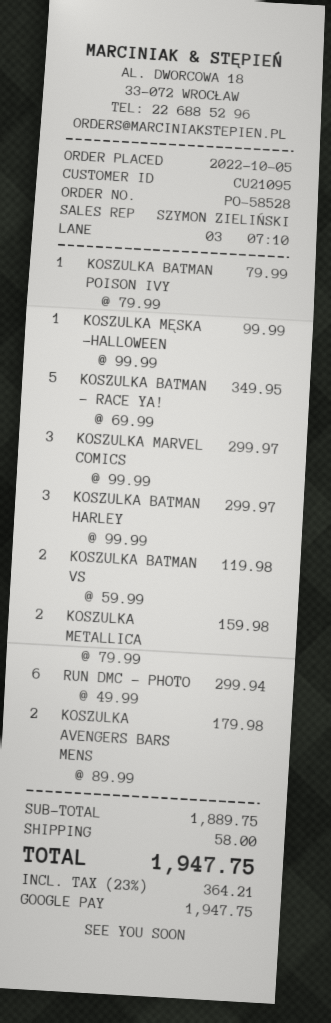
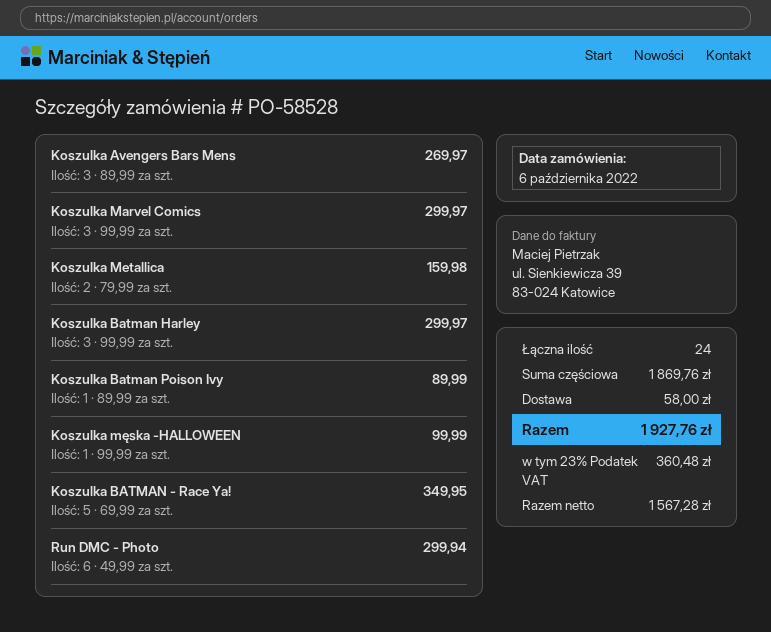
order date: 2022-10-05 -> 2022-10-06
KOSZULKA BATMAN POISON IVY: 1 x 79.99 = 79.99 -> 1 x 89.99 = 89.99
KOSZULKA BATMAN VS: 2 x 59.99 = 119.98 -> none
KOSZULKA AVENGERS BARS MENS: 2 x 89.99 = 179.98 -> 3 x 89.99 = 269.97
subtotal: 1889.75 -> 1869.76
tax: 23% = 364.21 -> 23% = 360.48
total: 1947.75 -> 1927.76

